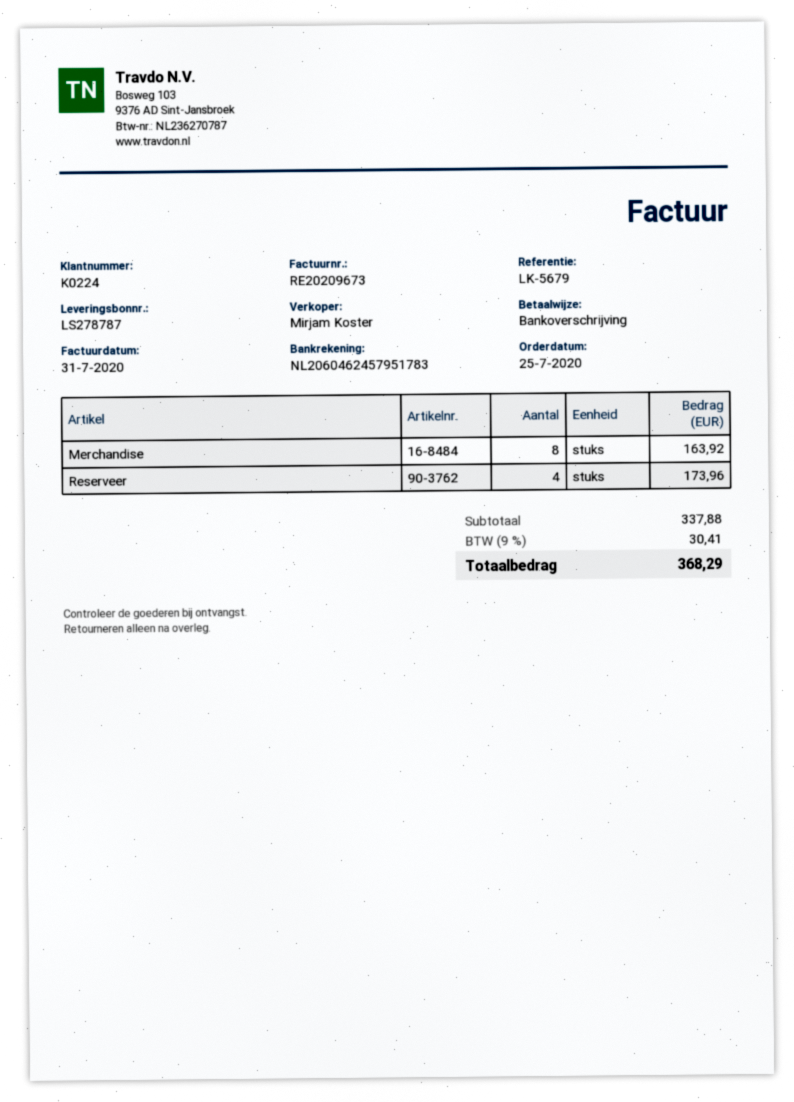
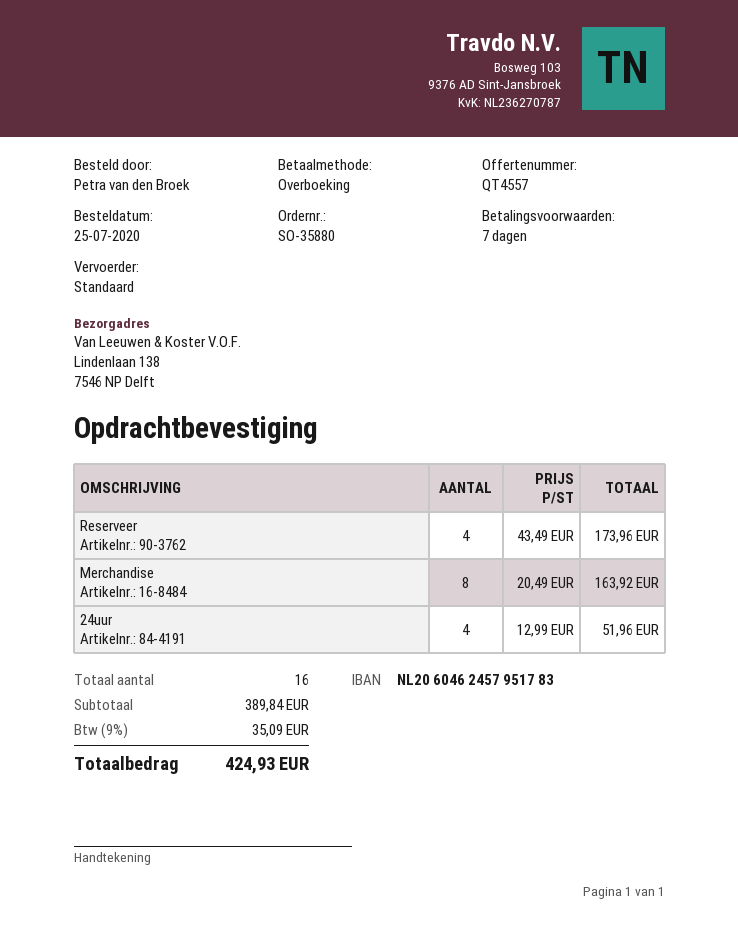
24uur: none -> 4 for 51.96
subtotal: 337.88 -> 389.84
tax: 9% = 30.41 -> 9% = 35.09
total: 368.29 -> 424.93

